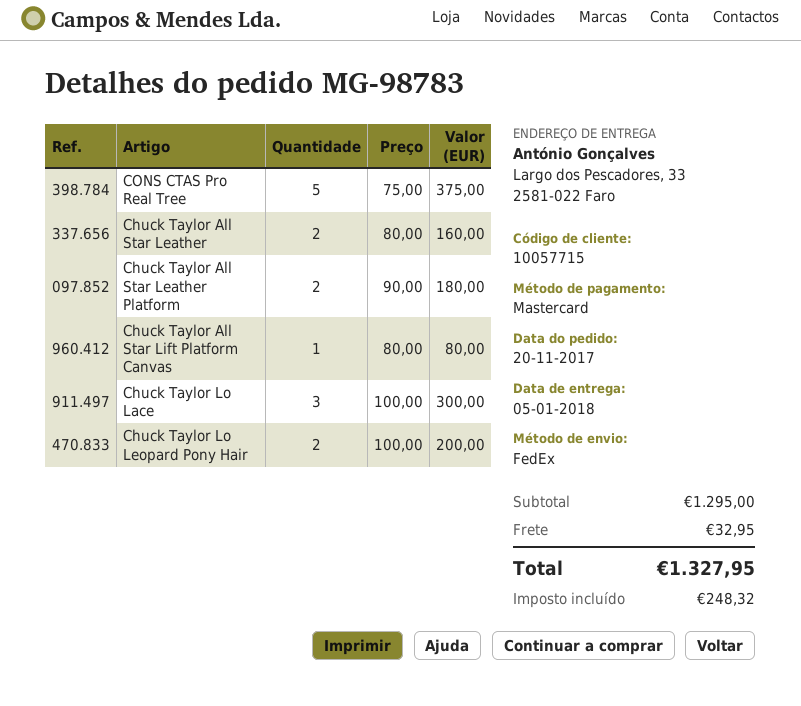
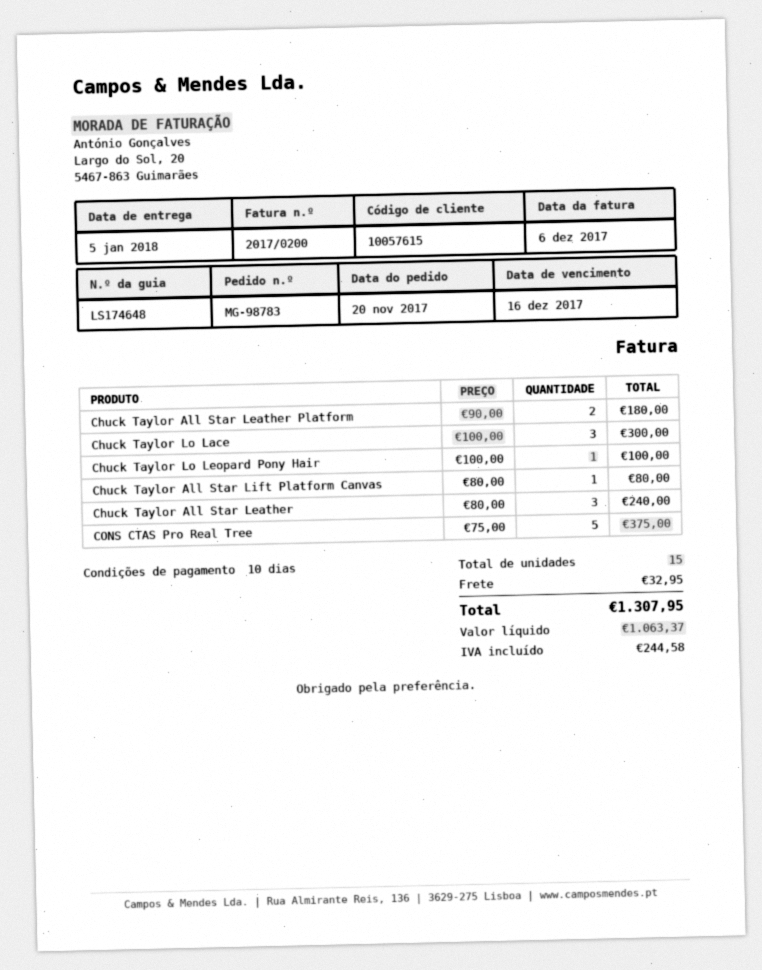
customer number: 10057715 -> 10057615
Chuck Taylor All Star Leather: 2 x 80.00 = 160.00 -> 3 x 80.00 = 240.00
Chuck Taylor Lo Leopard Pony Hair: 2 x 100.00 = 200.00 -> 1 x 100.00 = 100.00
tax: 248.32 -> 244.58
total: 1327.95 -> 1307.95

